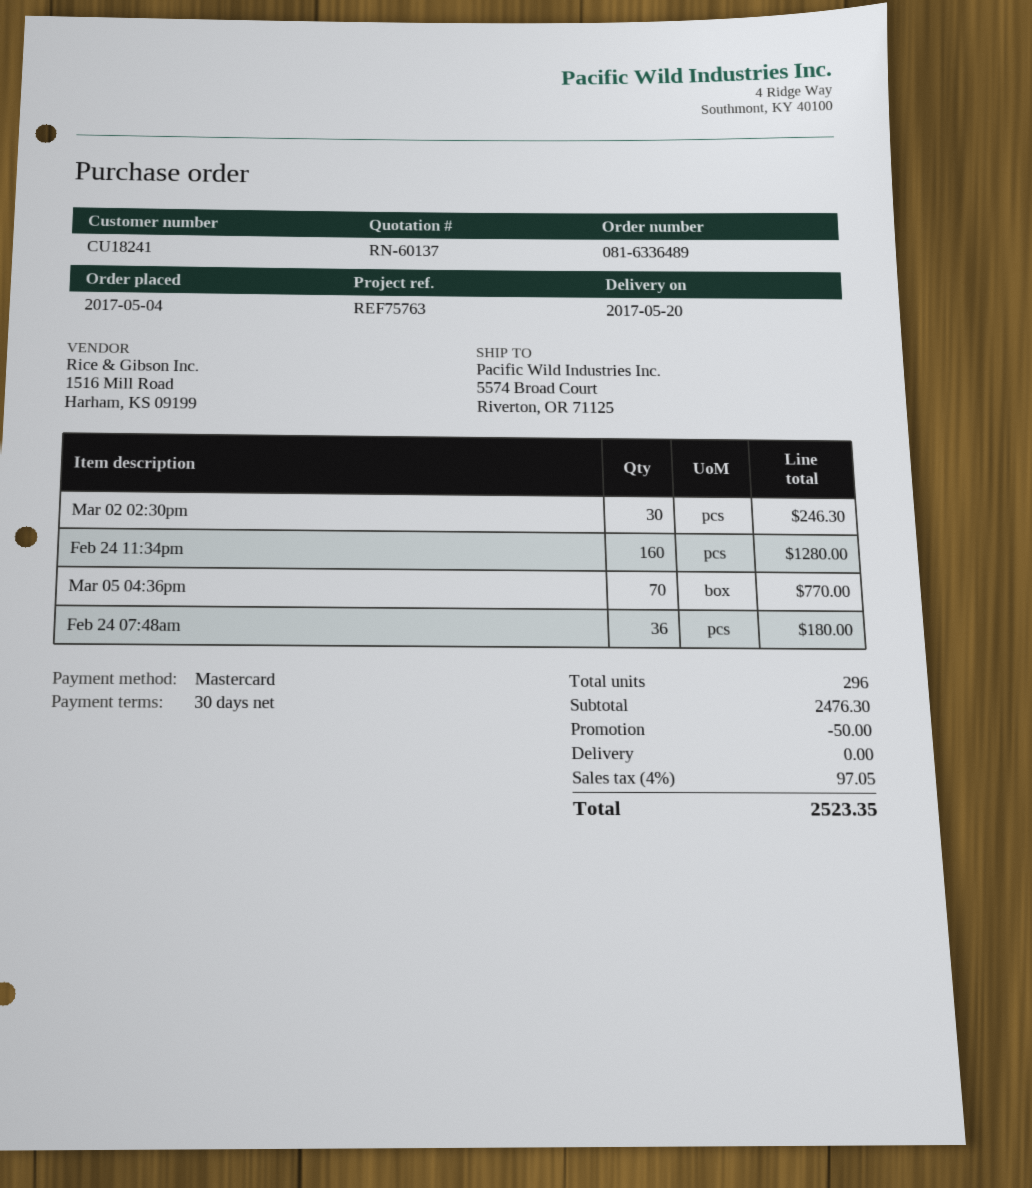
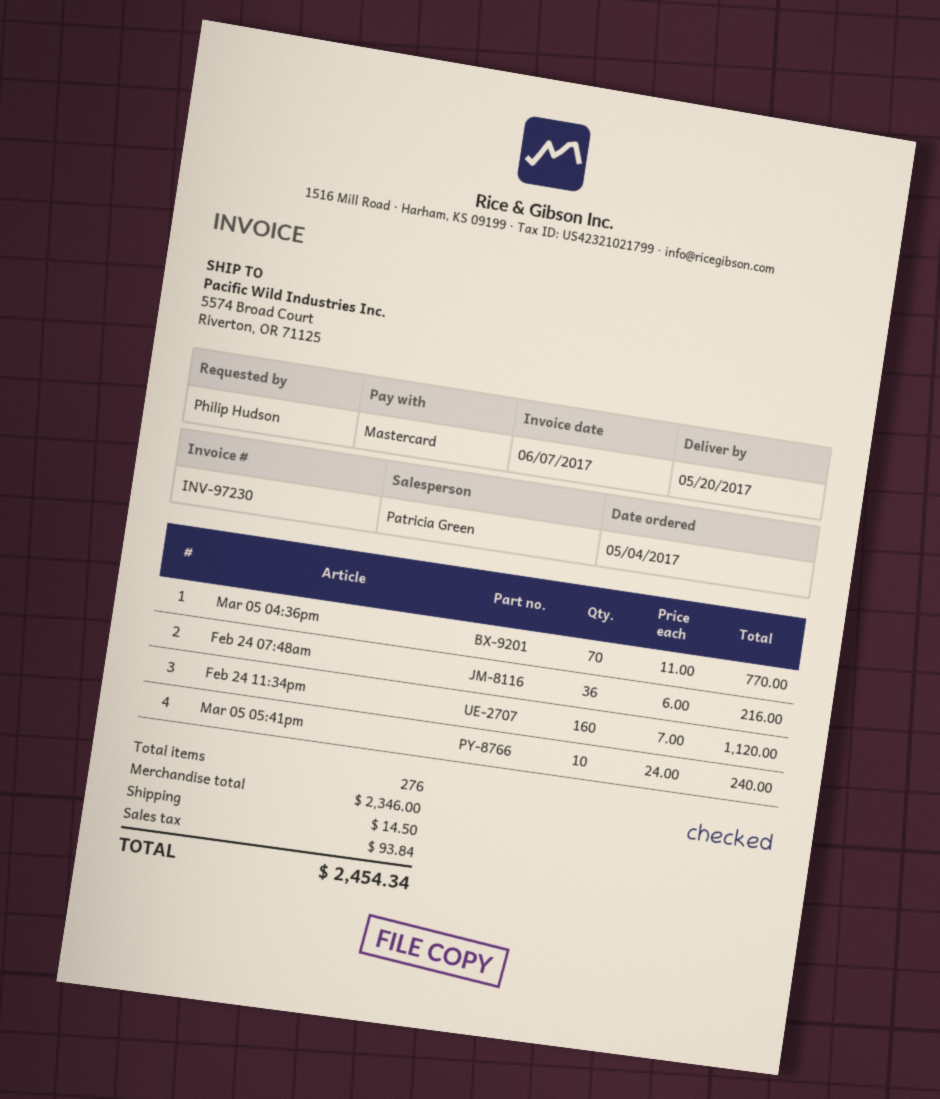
Mar 02 02:30pm: 30 for 246.30 -> none
Feb 24 11:34pm: 160 for 1280.00 -> 160 for 1120.00
Feb 24 07:48am: 36 for 180.00 -> 36 for 216.00
Mar 05 05:41pm: none -> 10 for 240.00
total quantity: 296 -> 276
subtotal: 2476.30 -> 2346.00
discount: 50.00 -> none
shipping: 0.00 -> 14.50
tax: 97.05 -> 93.84
total: 2523.35 -> 2454.34

